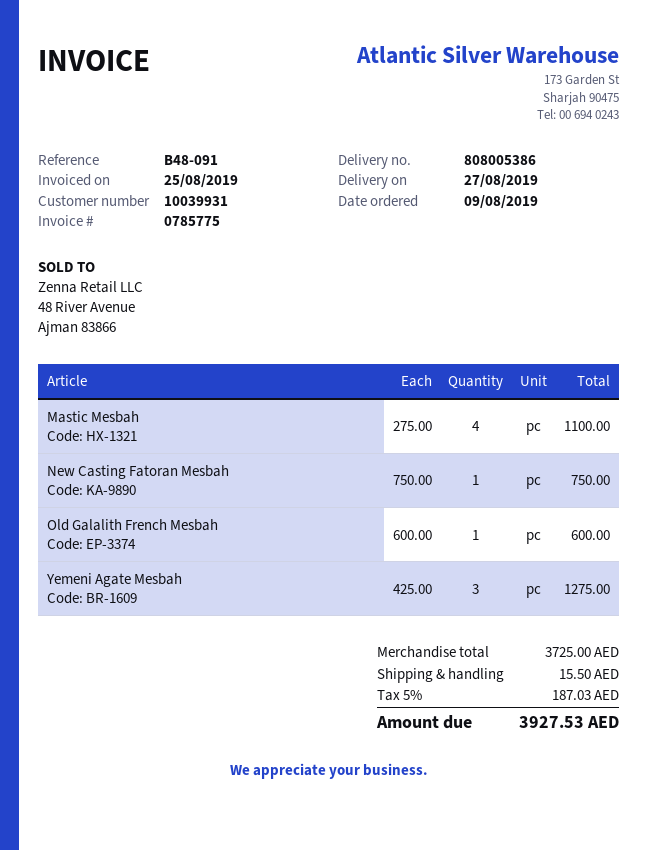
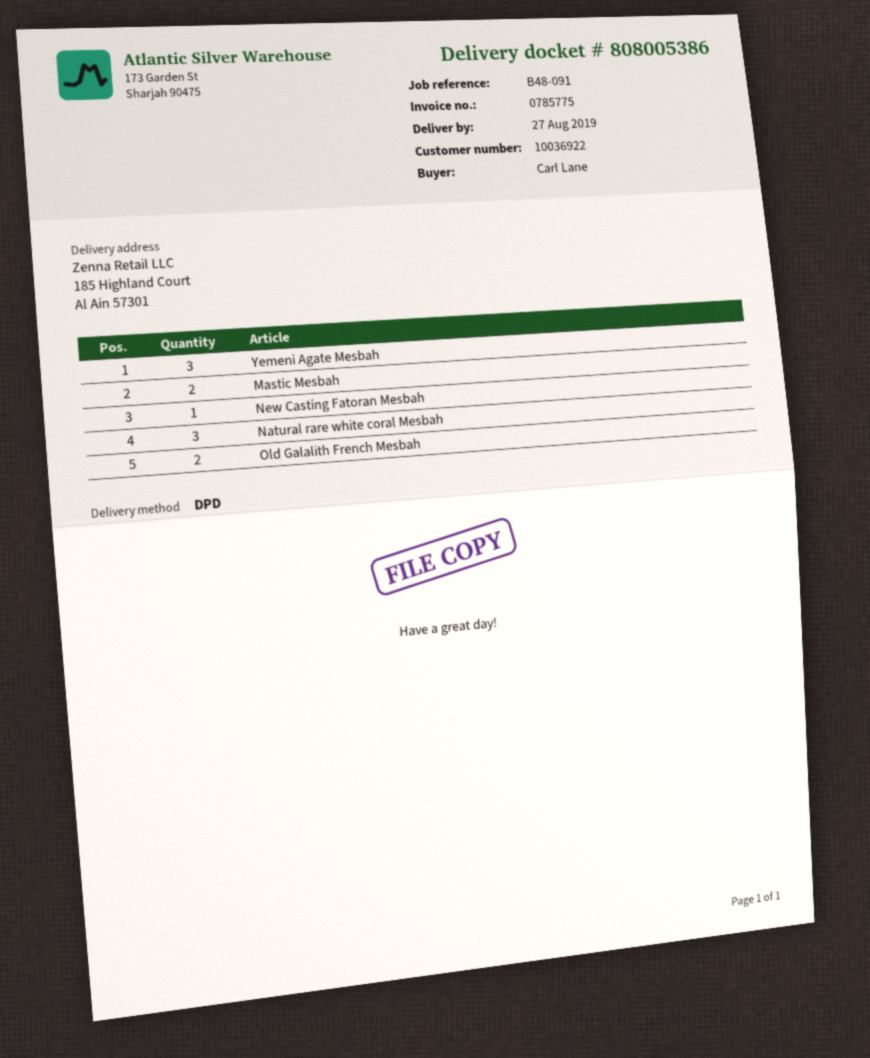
customer number: 10039931 -> 10036922
Mastic Mesbah: 4 -> 2
Old Galalith French Mesbah: 1 -> 2
Natural rare white coral Mesbah: none -> 3

